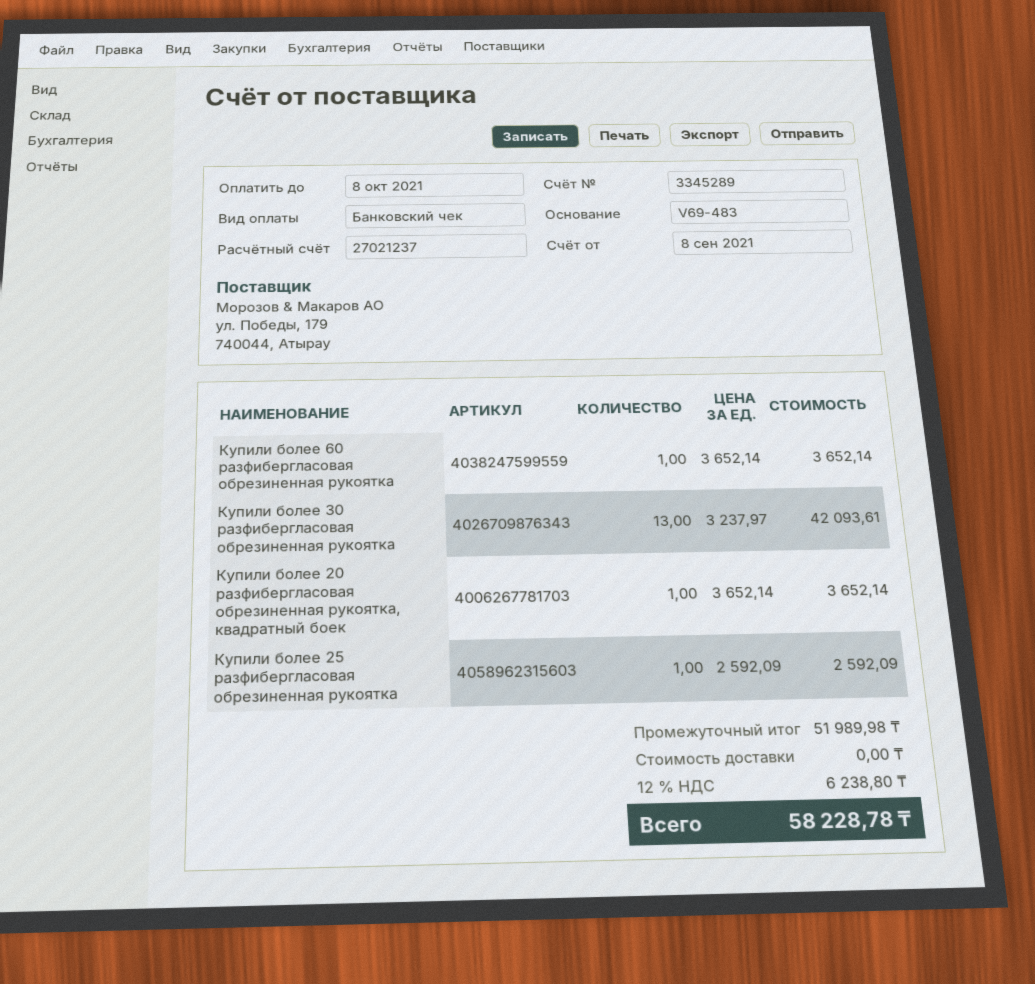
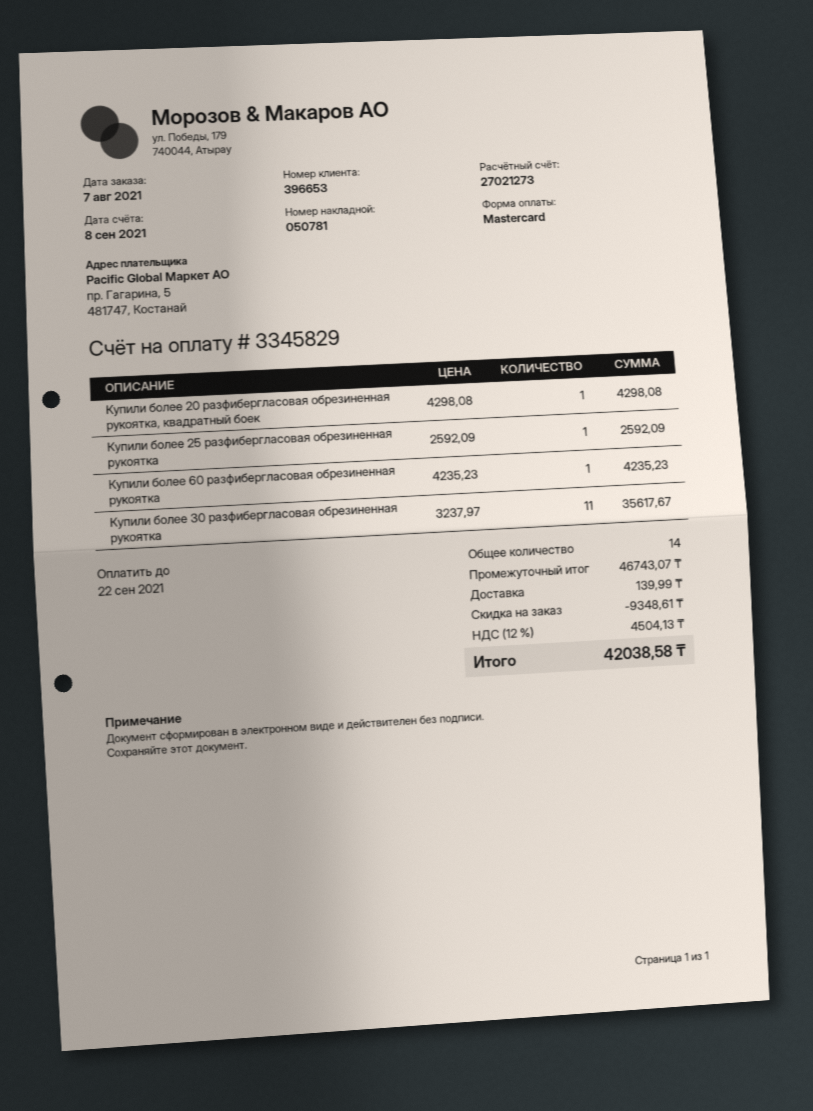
invoice number: 3345289 -> 3345829
due date: 2021-10-08 -> 2021-09-22
payment method: cheque -> Mastercard
bank account: 27021237 -> 27021273
Купили более 60 разфибергласовая обрезиненная рукоятка: 1 x 3652.14 = 3652.14 -> 1 x 4235.23 = 4235.23
Купили более 30 разфибергласовая обрезиненная рукоятка: 13 x 3237.97 = 42093.61 -> 11 x 3237.97 = 35617.67
Купили более 20 разфибергласовая обрезиненная рукоятка, квадратный боек: 1 x 3652.14 = 3652.14 -> 1 x 4298.08 = 4298.08
subtotal: 51989.98 -> 46743.07
discount: none -> 9348.61
shipping: 0.00 -> 139.99
tax: 12% = 6238.80 -> 12% = 4504.13
total: 58228.78 -> 42038.58

